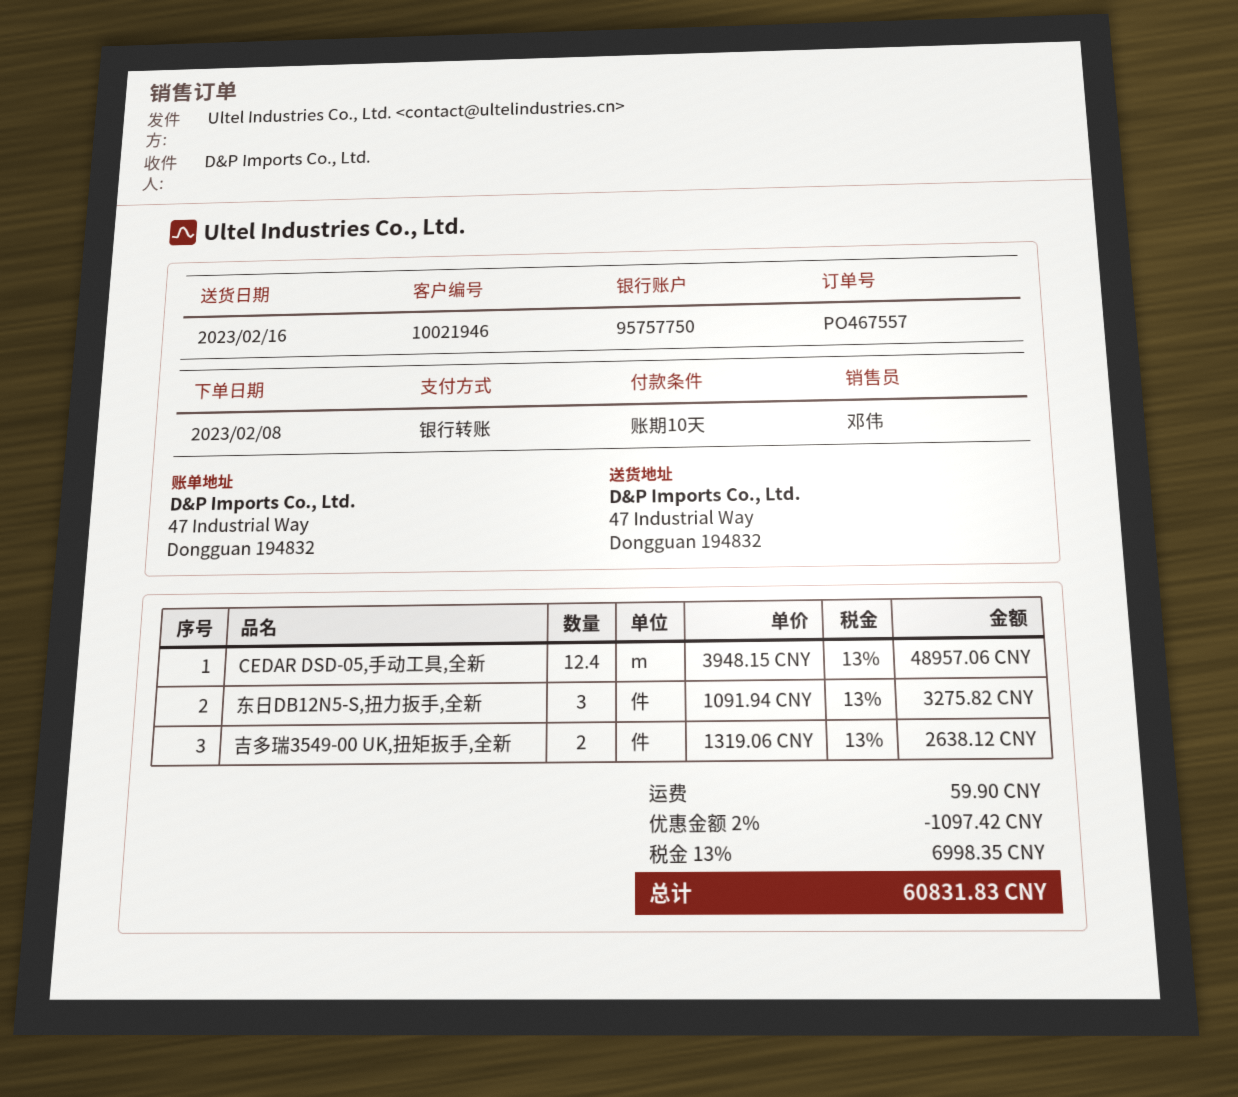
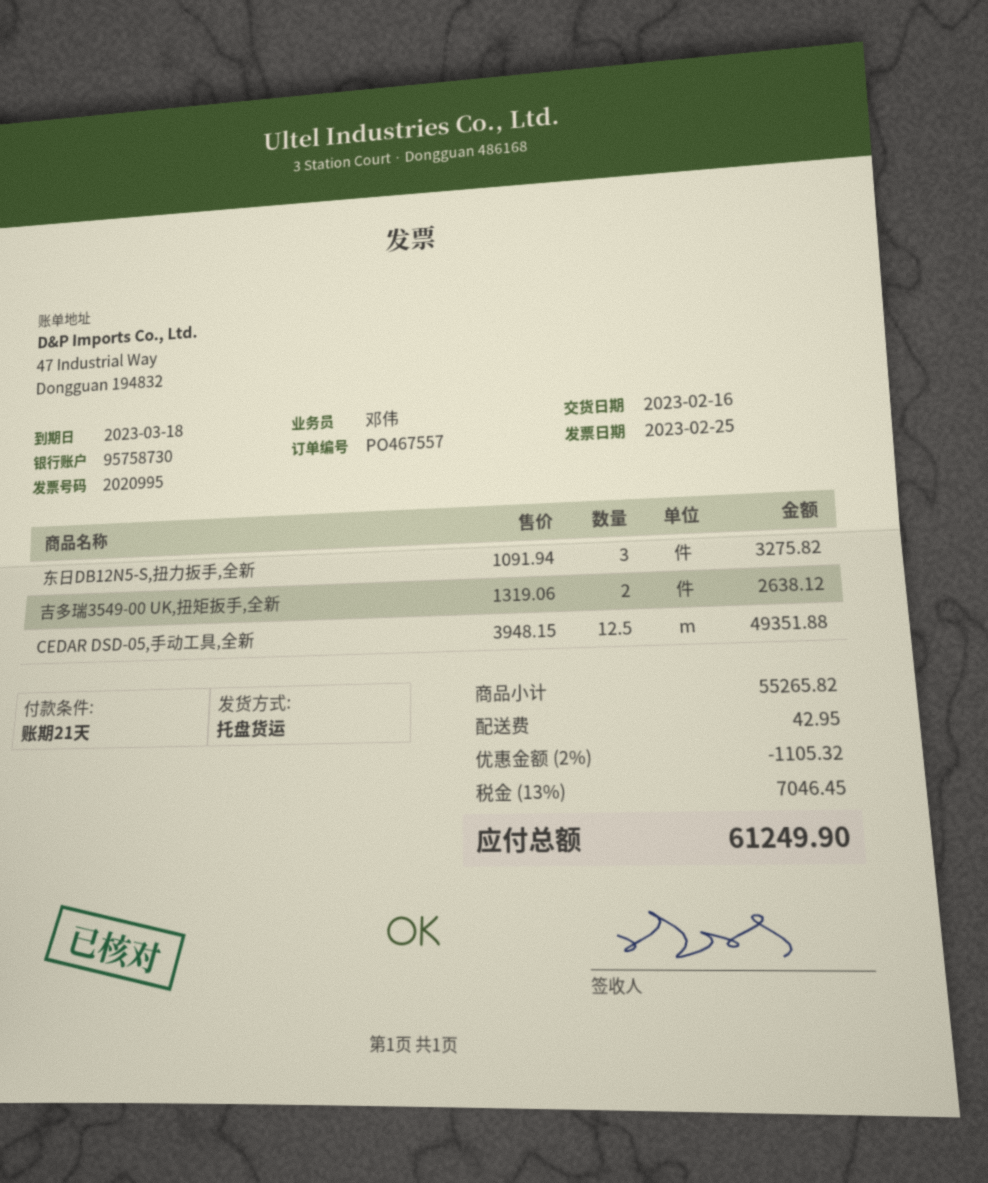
payment terms: 10 days -> 21 days
bank account: 95757750 -> 95758730
CEDAR DSD-05,手动工具,全新: 12.4 x 3948.15 = 48957.06 -> 12.5 x 3948.15 = 49351.88
discount: 2% = 1097.42 -> 2% = 1105.32
shipping: 59.90 -> 42.95
tax: 13% = 6998.35 -> 13% = 7046.45
total: 60831.83 -> 61249.90

